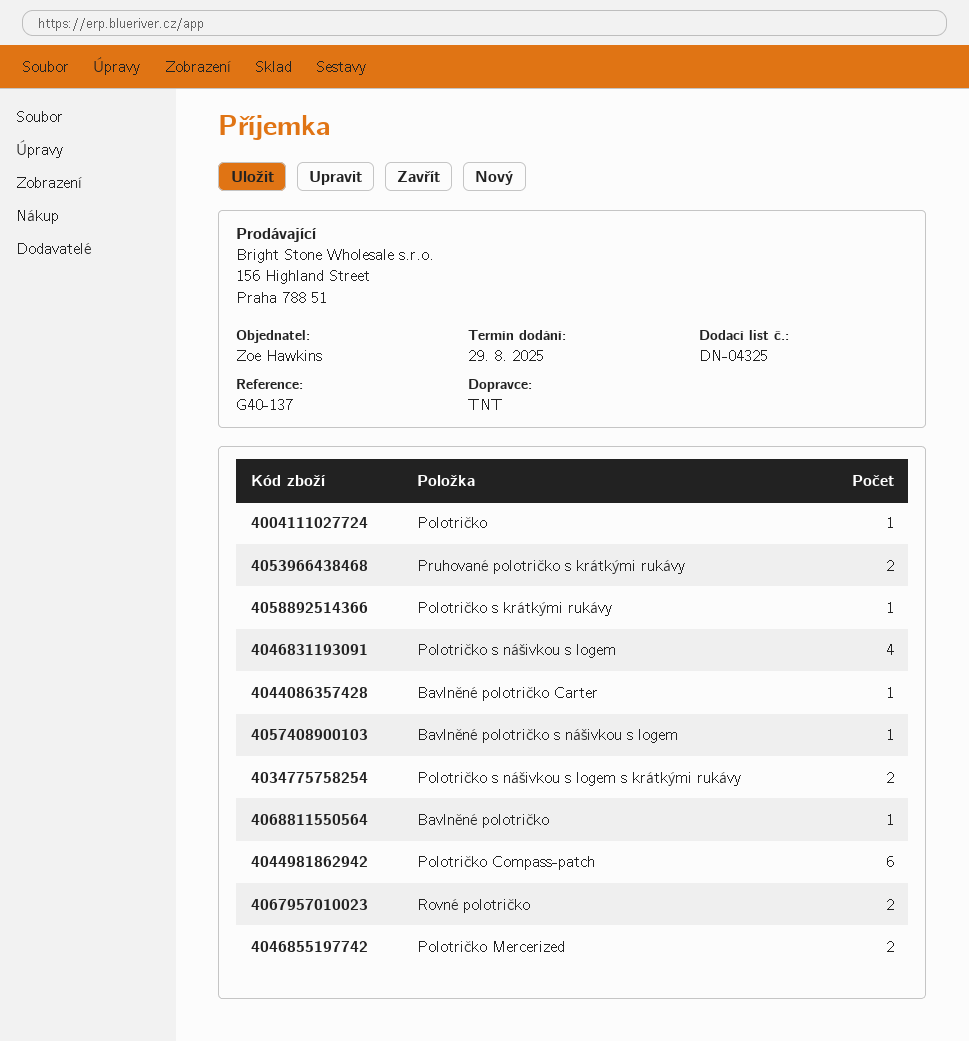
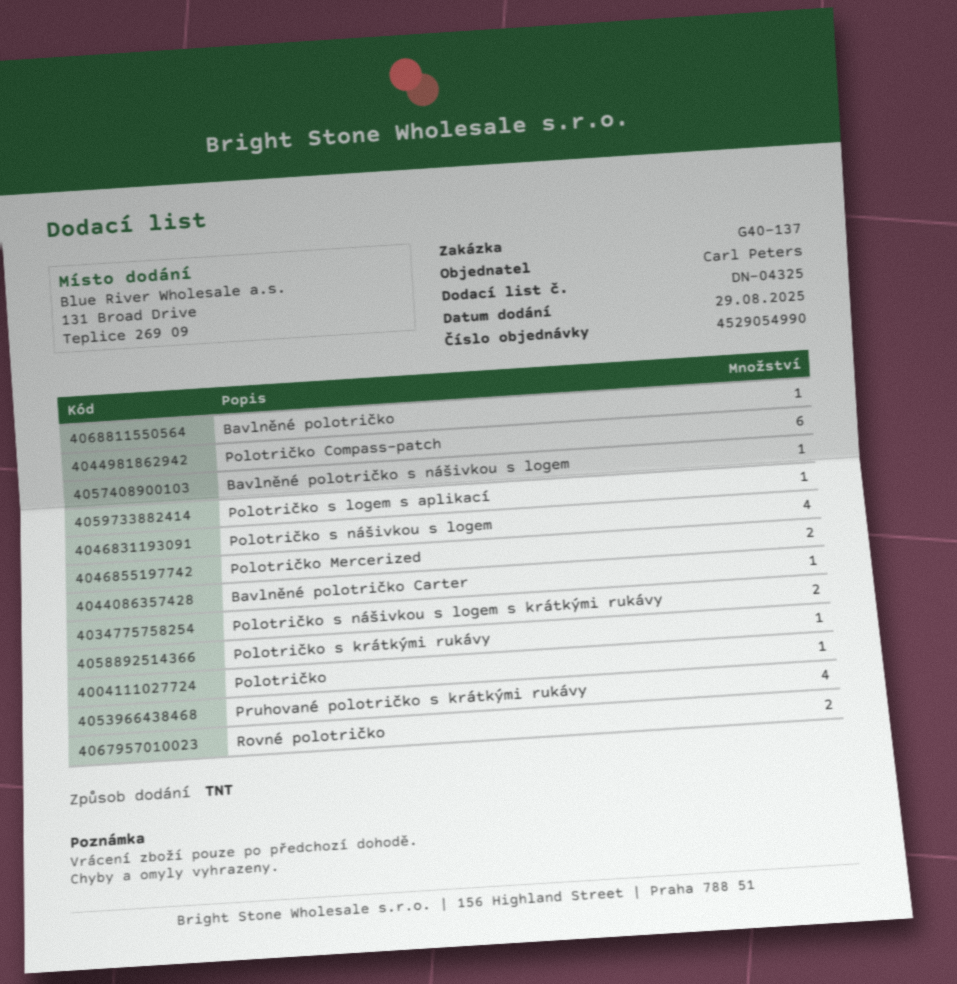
ordered by: Zoe Hawkins -> Carl Peters
Pruhované polotričko s krátkými rukávy: 2 -> 4
Polotričko s logem s aplikací: none -> 1

